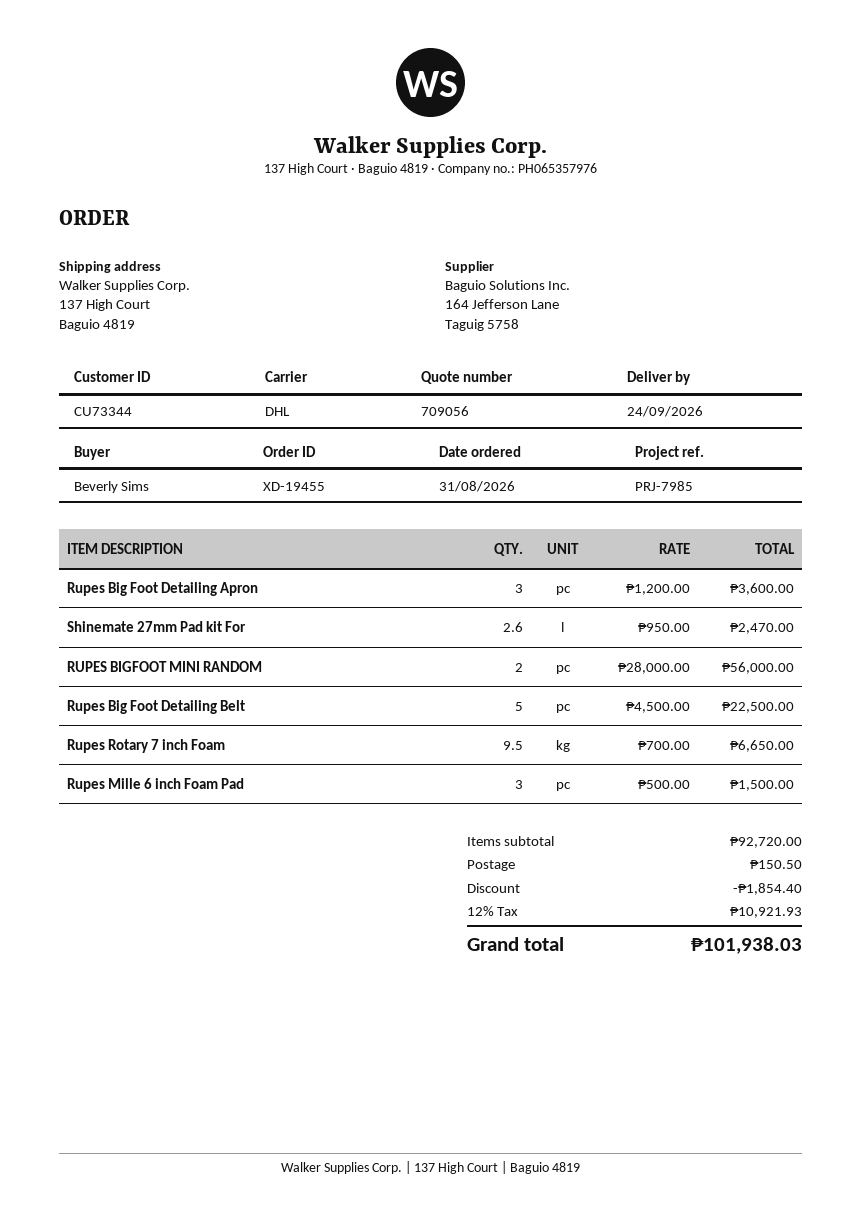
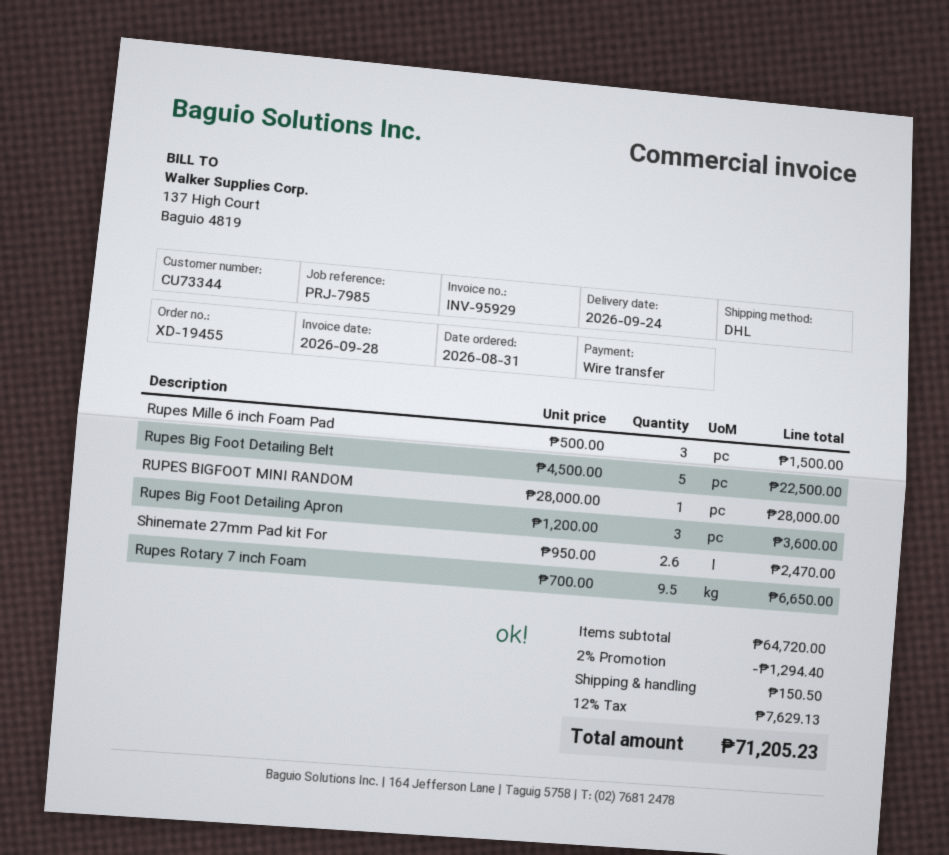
RUPES BIGFOOT MINI RANDOM: 2 x 28000.00 = 56000.00 -> 1 x 28000.00 = 28000.00
subtotal: 92720.00 -> 64720.00
discount: 1854.40 -> 1294.40
tax: 12% = 10921.93 -> 12% = 7629.13
total: 101938.03 -> 71205.23

